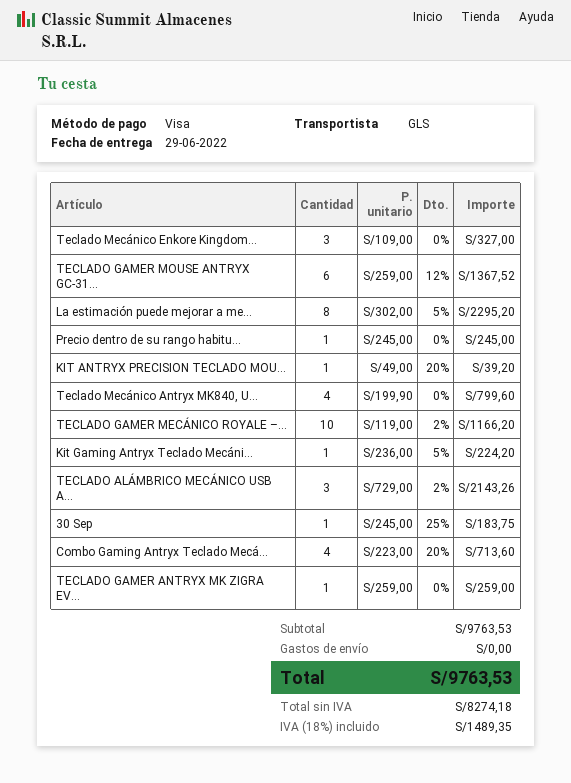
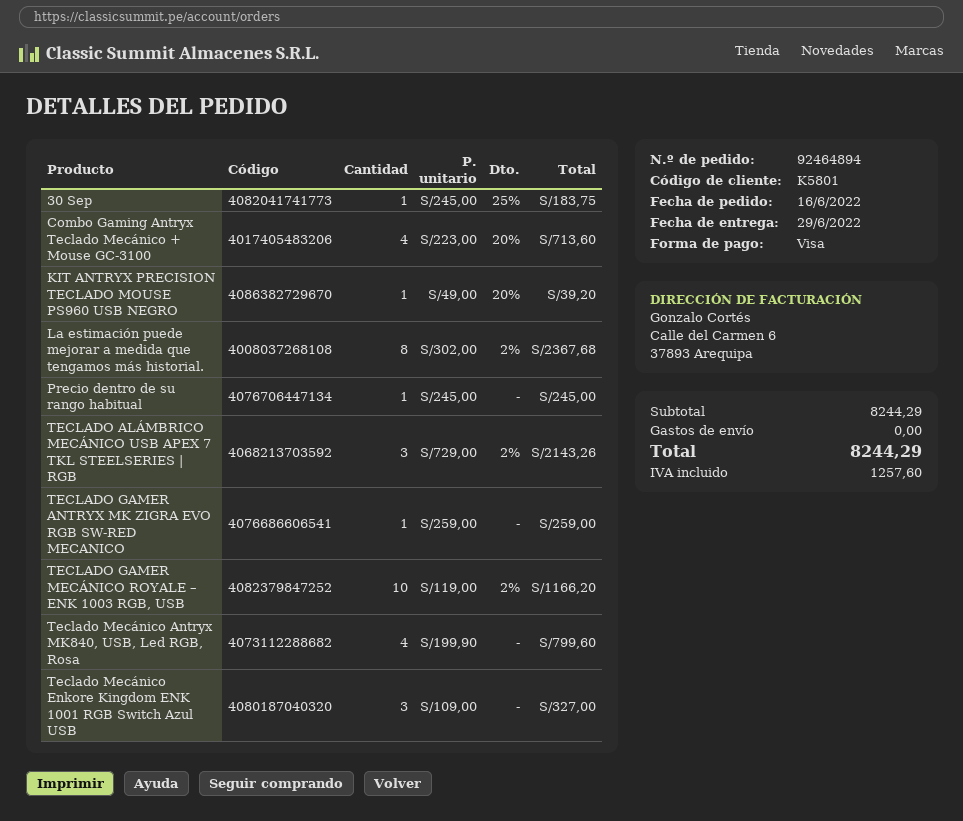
TECLADO GAMER MOUSE ANTRYX GC-31...: 6 x 259.00 - 12% = 1367.52 -> none
La estimación puede mejorar a me...: 8 x 302.00 - 5% = 2295.20 -> 8 x 302.00 - 2% = 2367.68
Kit Gaming Antryx Teclado Mecáni...: 1 x 236.00 - 5% = 224.20 -> none
subtotal: 9763.53 -> 8244.29
tax: 1489.35 -> 1257.60
total: 9763.53 -> 8244.29

